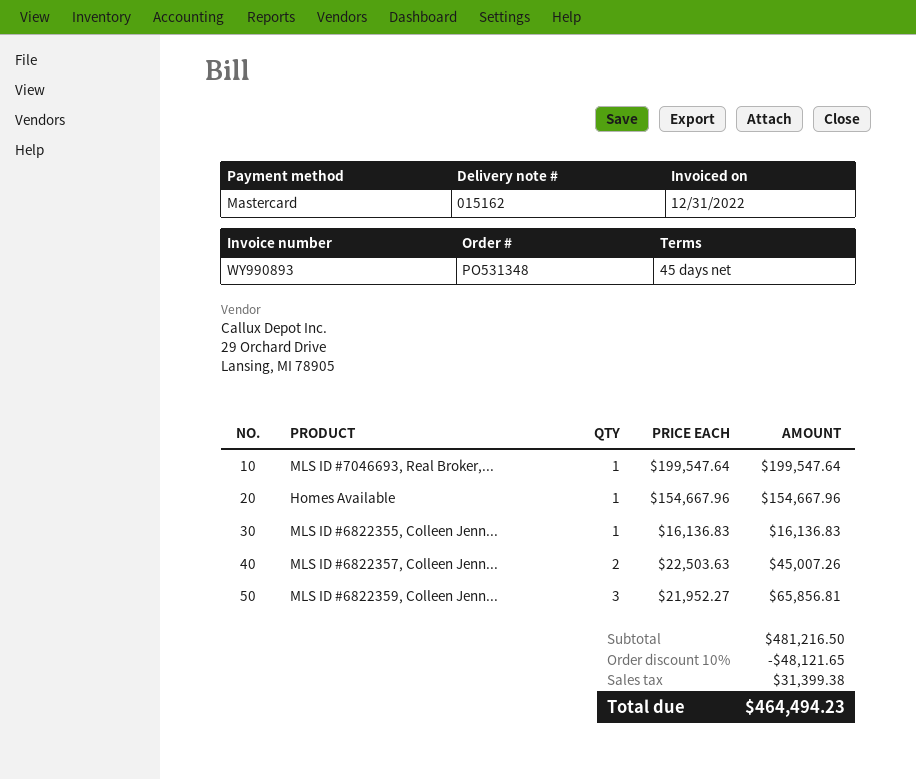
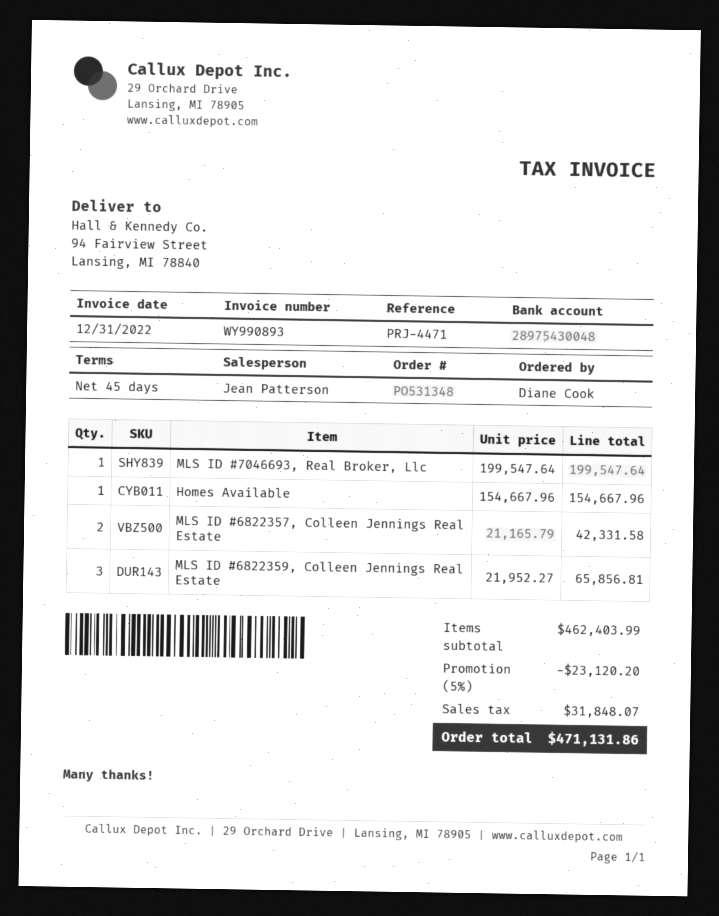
MLS ID #6822355, Colleen Jenn...: 1 x 16136.83 = 16136.83 -> none
MLS ID #6822357, Colleen Jenn...: 2 x 22503.63 = 45007.26 -> 2 x 21165.79 = 42331.58
subtotal: 481216.50 -> 462403.99
discount: 10% = 48121.65 -> 5% = 23120.20
tax: 31399.38 -> 31848.07
total: 464494.23 -> 471131.86

